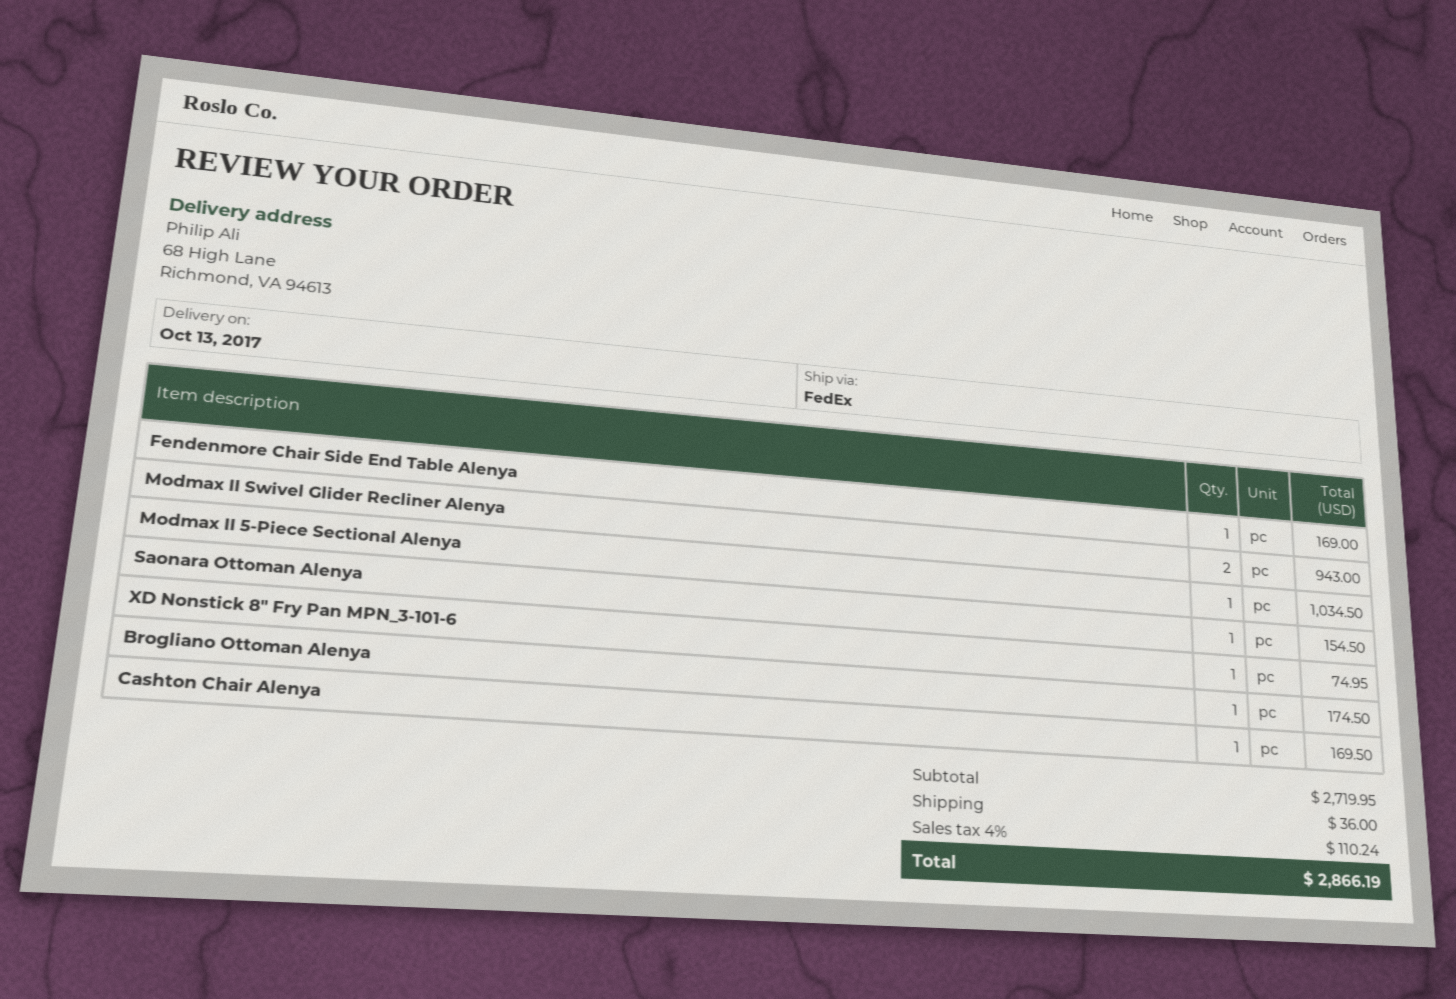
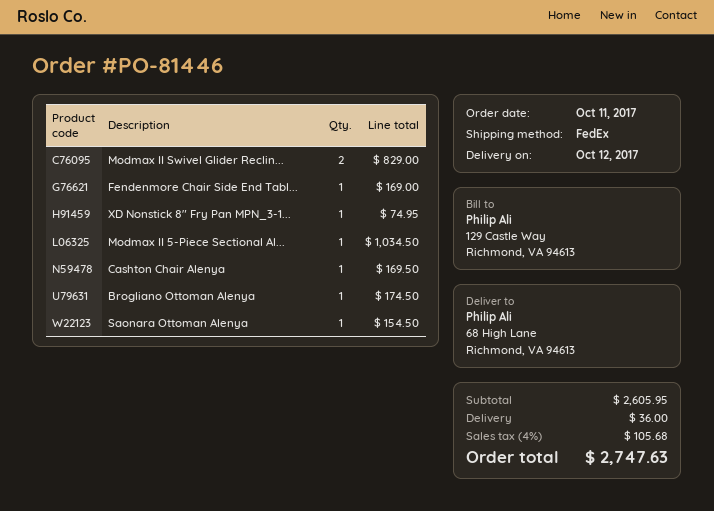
delivery date: 2017-10-13 -> 2017-10-12
Modmax II Swivel Glider Recliner Alenya: 2 for 943.00 -> 2 for 829.00
subtotal: 2719.95 -> 2605.95
tax: 4% = 110.24 -> 4% = 105.68
total: 2866.19 -> 2747.63

